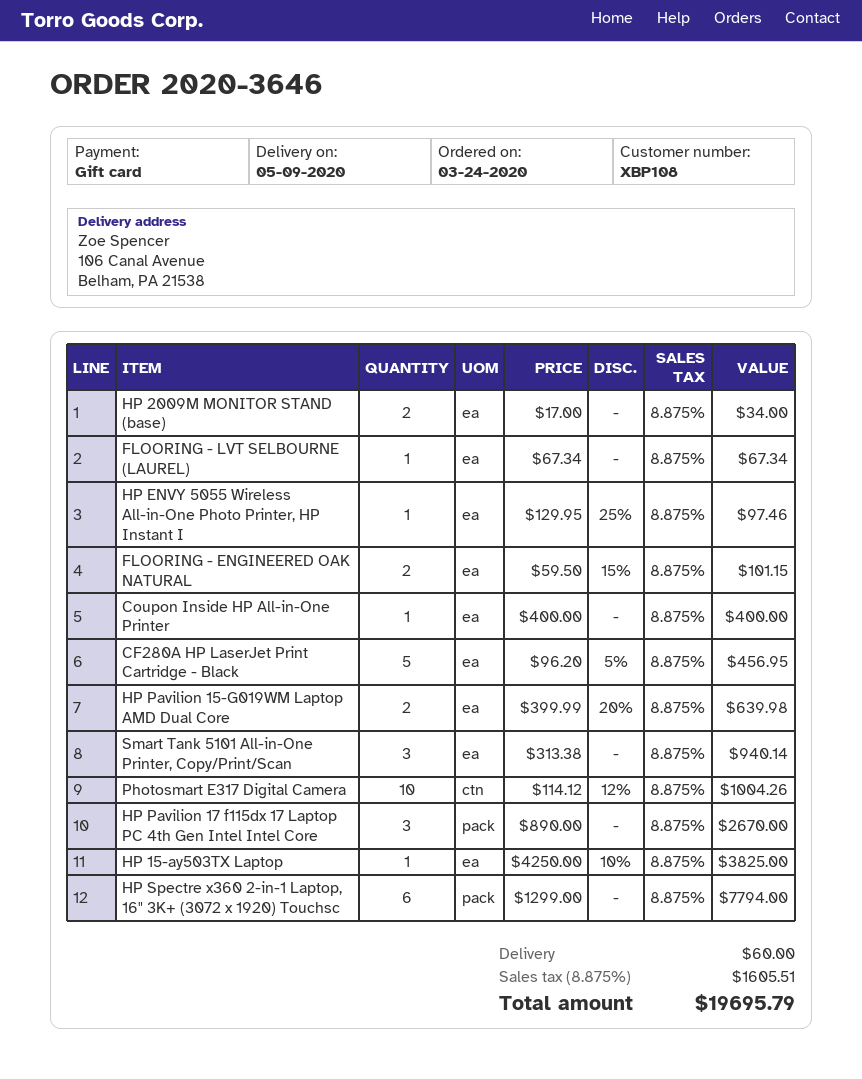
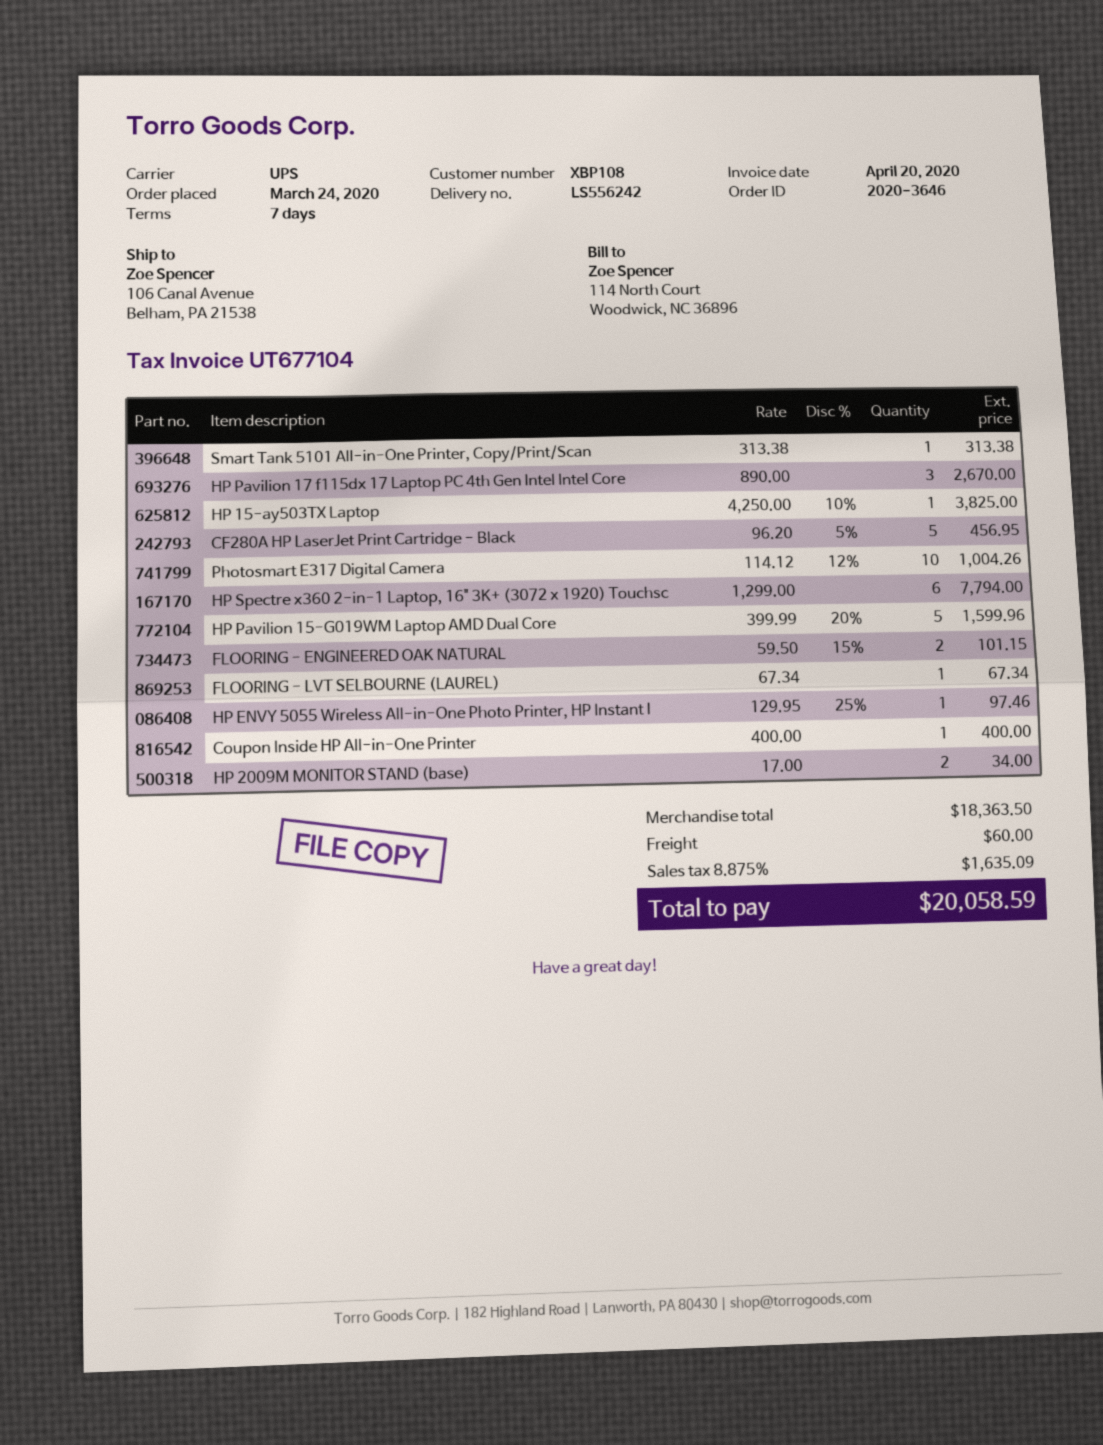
HP Pavilion 15-G019WM Laptop AMD Dual Core: 2 x 399.99 - 20% = 639.98 -> 5 x 399.99 - 20% = 1599.96
Smart Tank 5101 All-in-One Printer, Copy/Print/Scan: 3 x 313.38 = 940.14 -> 1 x 313.38 = 313.38
tax: 8.875% = 1605.51 -> 8.875% = 1635.09
total: 19695.79 -> 20058.59

